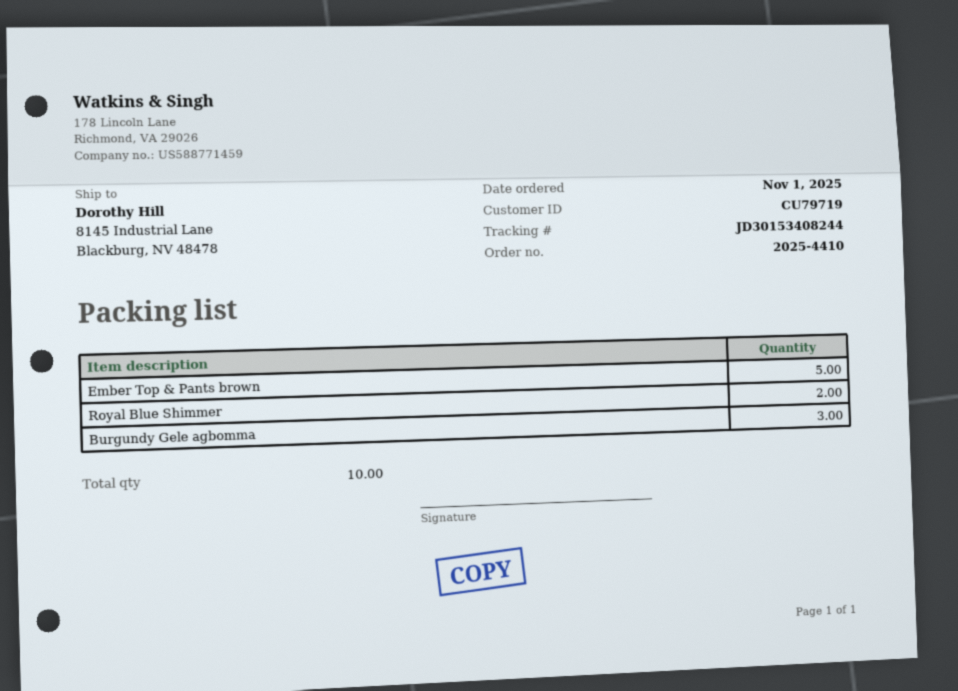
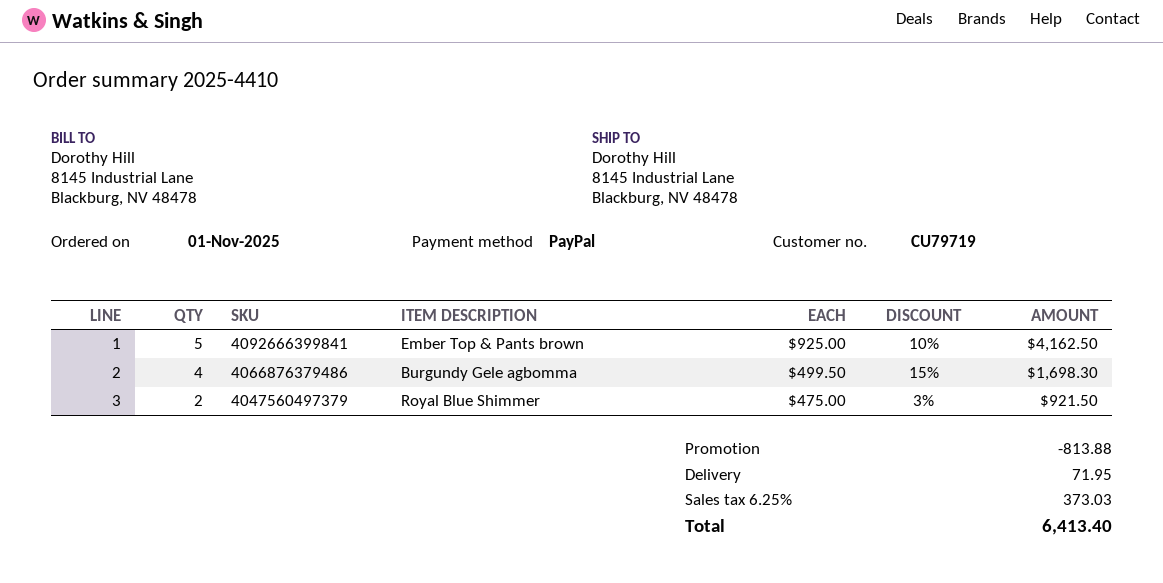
Burgundy Gele agbomma: 3 -> 4

